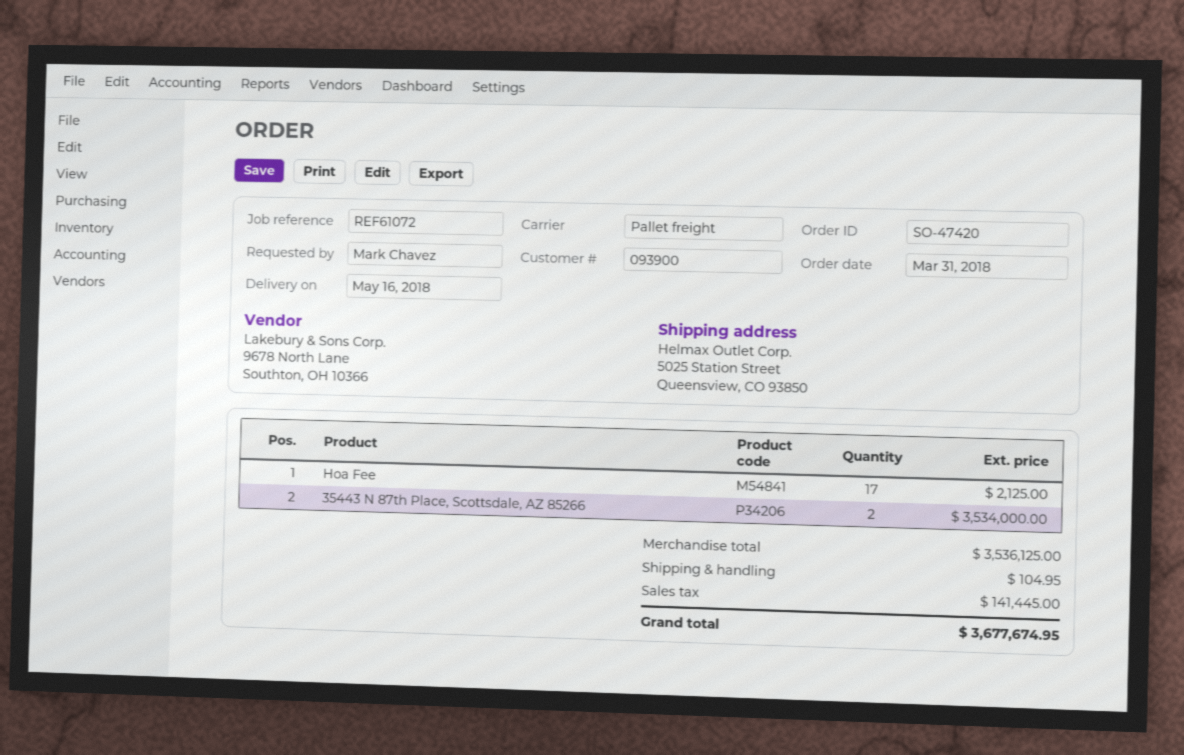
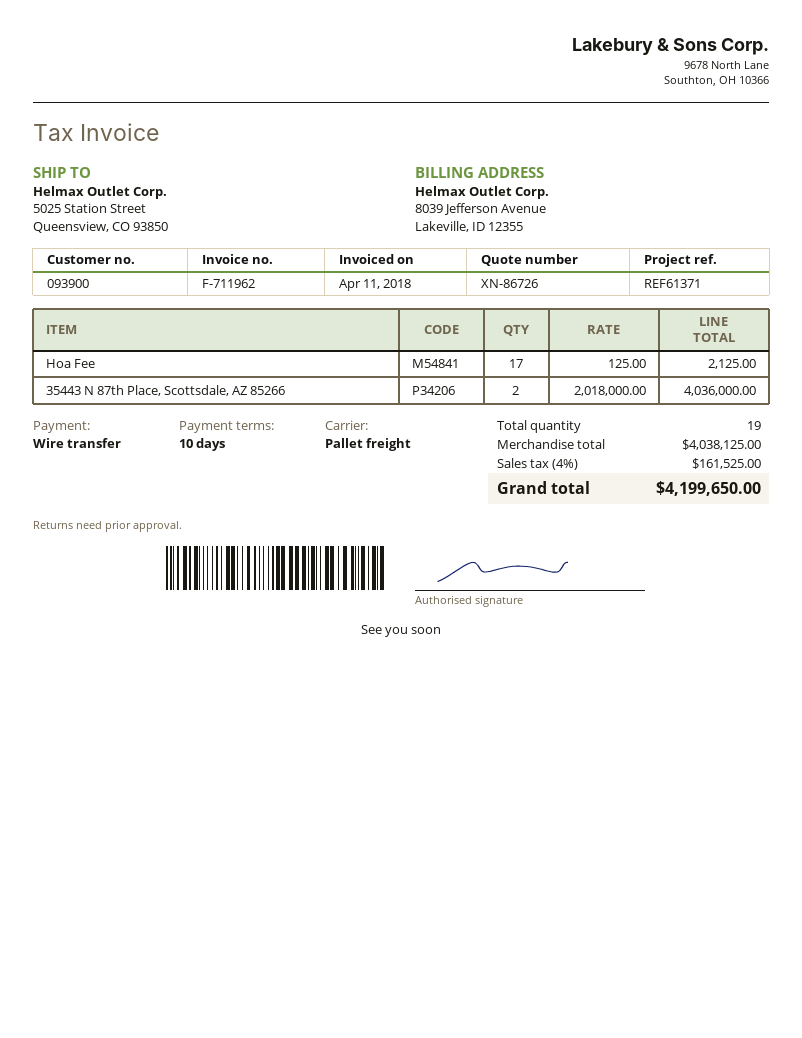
reference: REF61072 -> REF61371
35443 N 87th Place, Scottsdale, AZ 85266: 2 for 3534000.00 -> 2 for 4036000.00
subtotal: 3536125.00 -> 4038125.00
shipping: 104.95 -> none
tax: 141445.00 -> 161525.00
total: 3677674.95 -> 4199650.00

